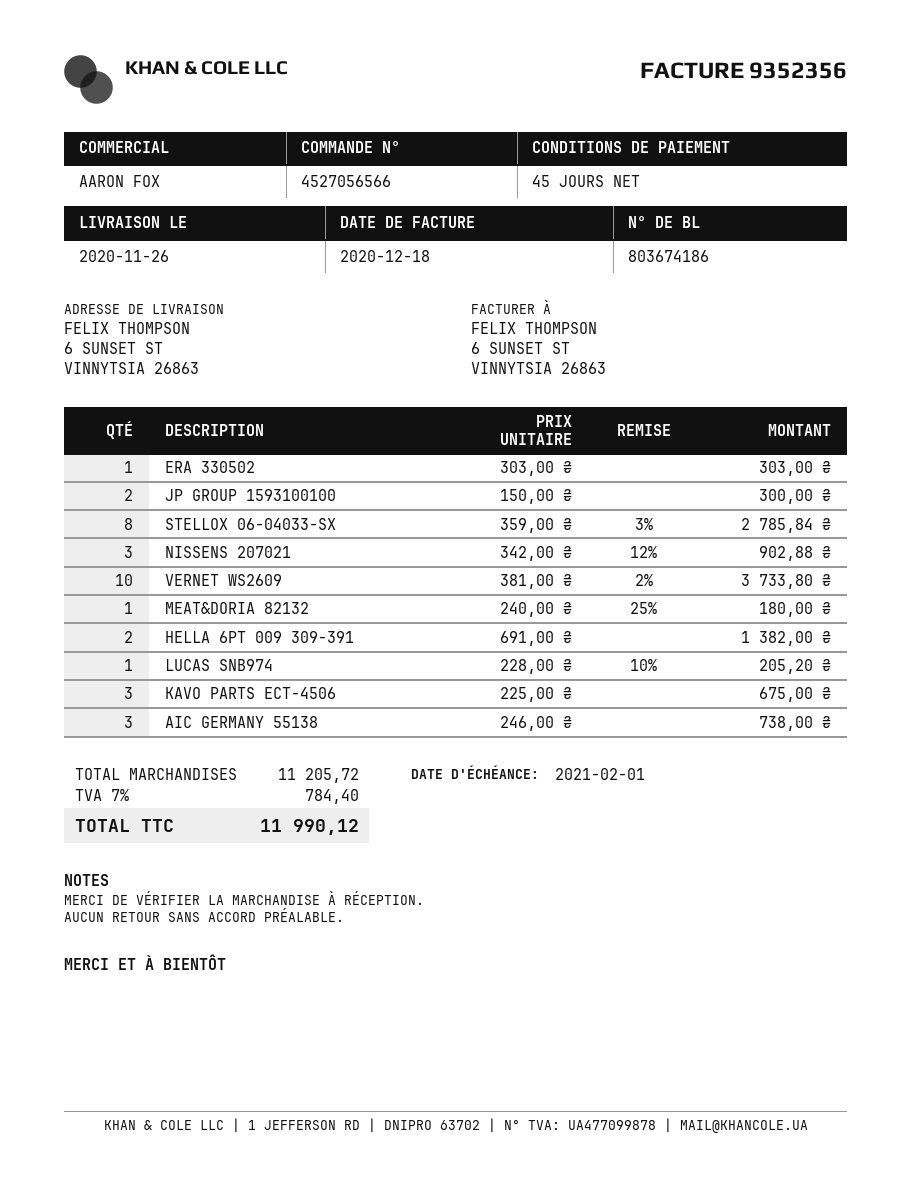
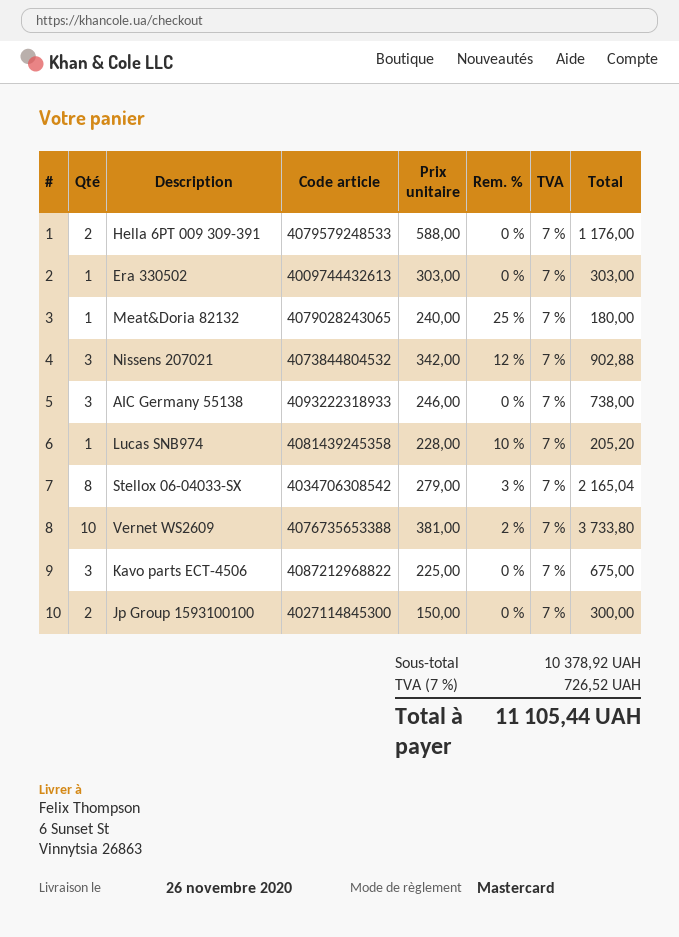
STELLOX 06-04033-SX: 8 x 359.00 - 3% = 2785.84 -> 8 x 279.00 - 3% = 2165.04
HELLA 6PT 009 309-391: 2 x 691.00 = 1382.00 -> 2 x 588.00 = 1176.00
subtotal: 11205.72 -> 10378.92
tax: 7% = 784.40 -> 7% = 726.52
total: 11990.12 -> 11105.44

